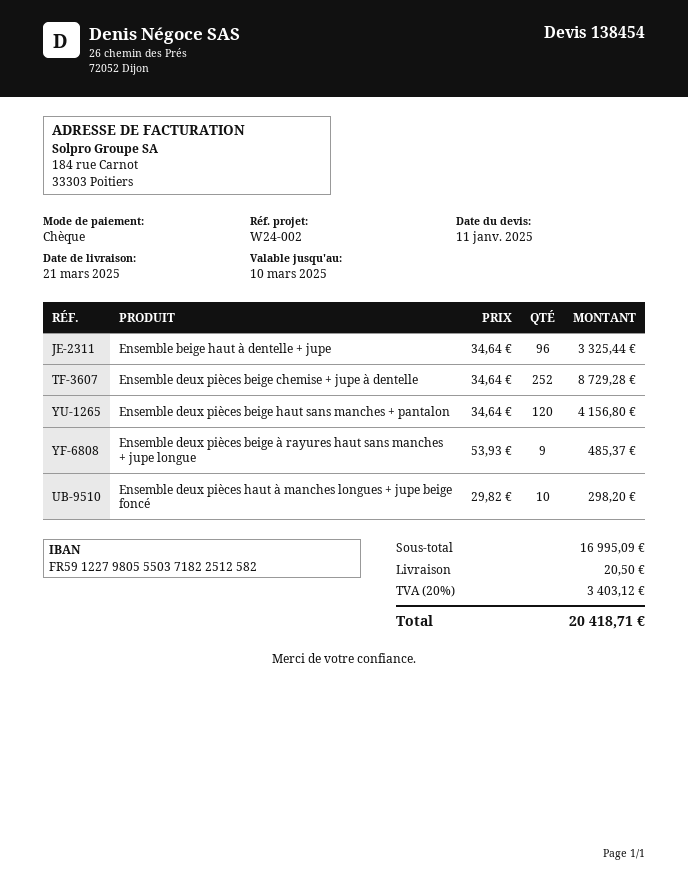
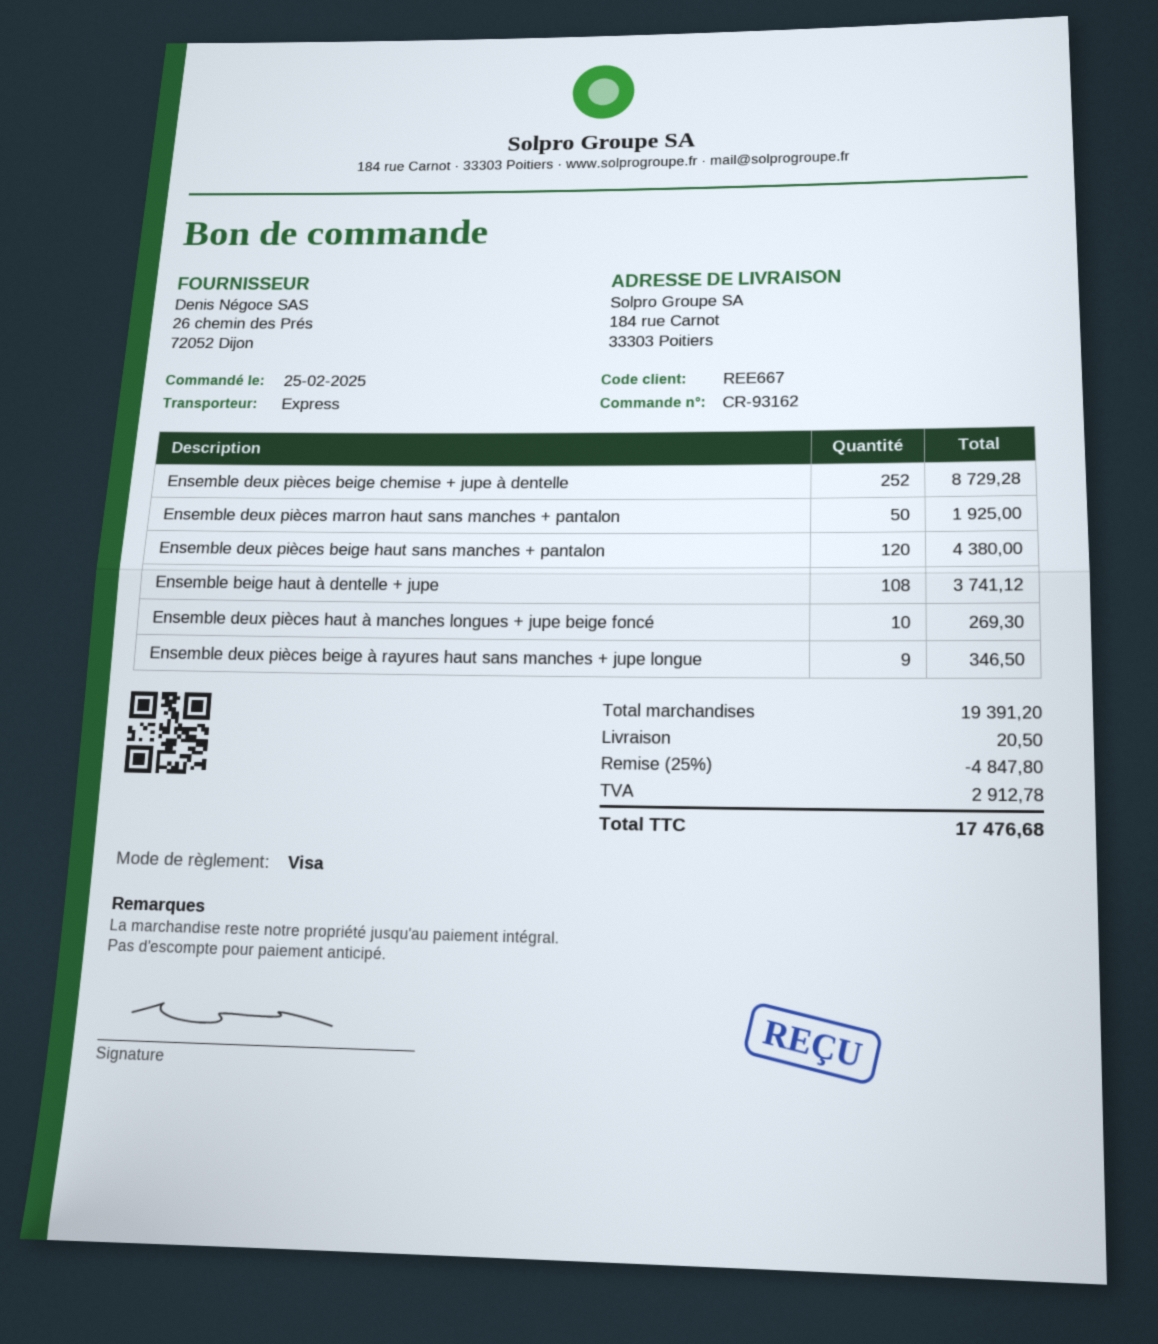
payment method: cheque -> Visa
Ensemble beige haut à dentelle + jupe: 96 for 3325.44 -> 108 for 3741.12
Ensemble deux pièces beige haut sans manches + pantalon: 120 for 4156.80 -> 120 for 4380.00
Ensemble deux pièces beige à rayures haut sans manches + jupe longue: 9 for 485.37 -> 9 for 346.50
Ensemble deux pièces haut à manches longues + jupe beige foncé: 10 for 298.20 -> 10 for 269.30
Ensemble deux pièces marron haut sans manches + pantalon: none -> 50 for 1925.00
subtotal: 16995.09 -> 19391.20
discount: none -> 25% = 4847.80
tax: 3403.12 -> 2912.78
total: 20418.71 -> 17476.68

